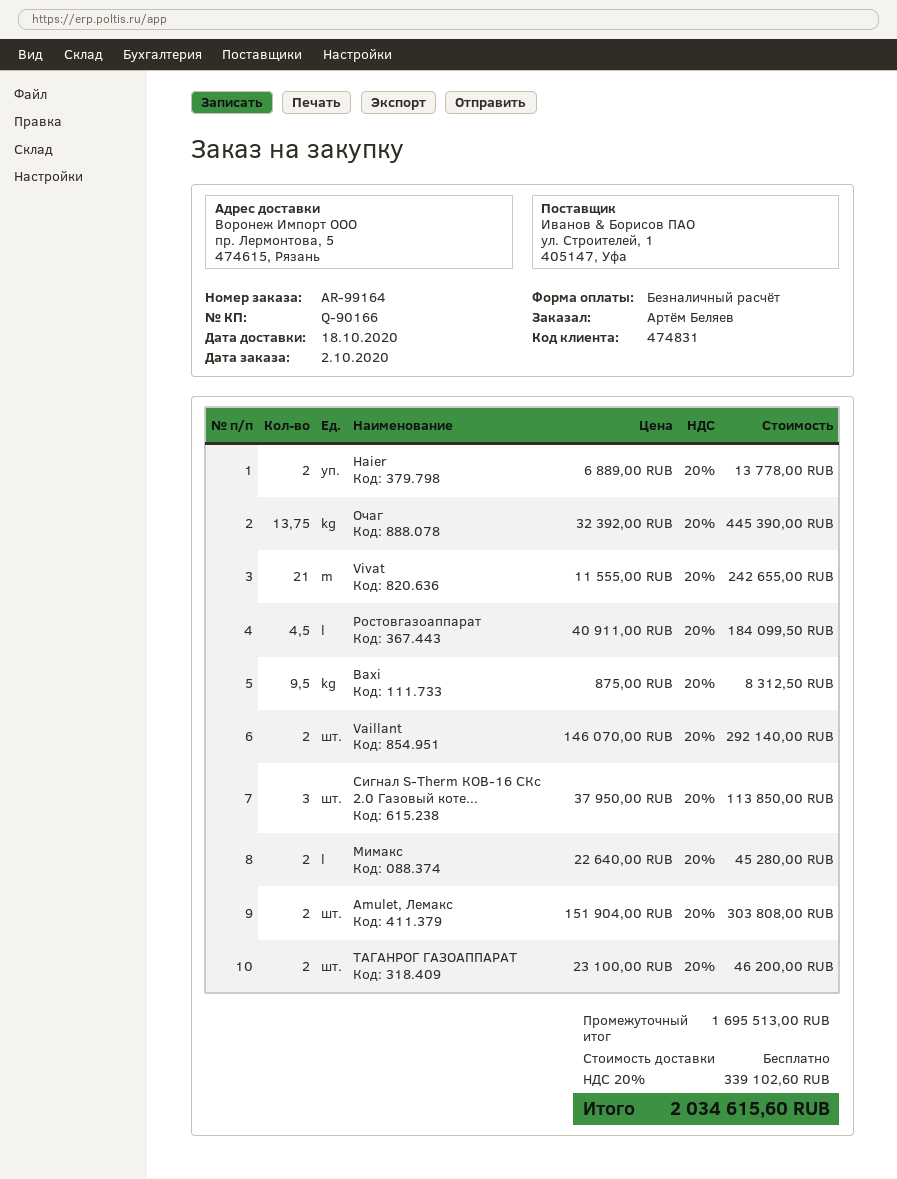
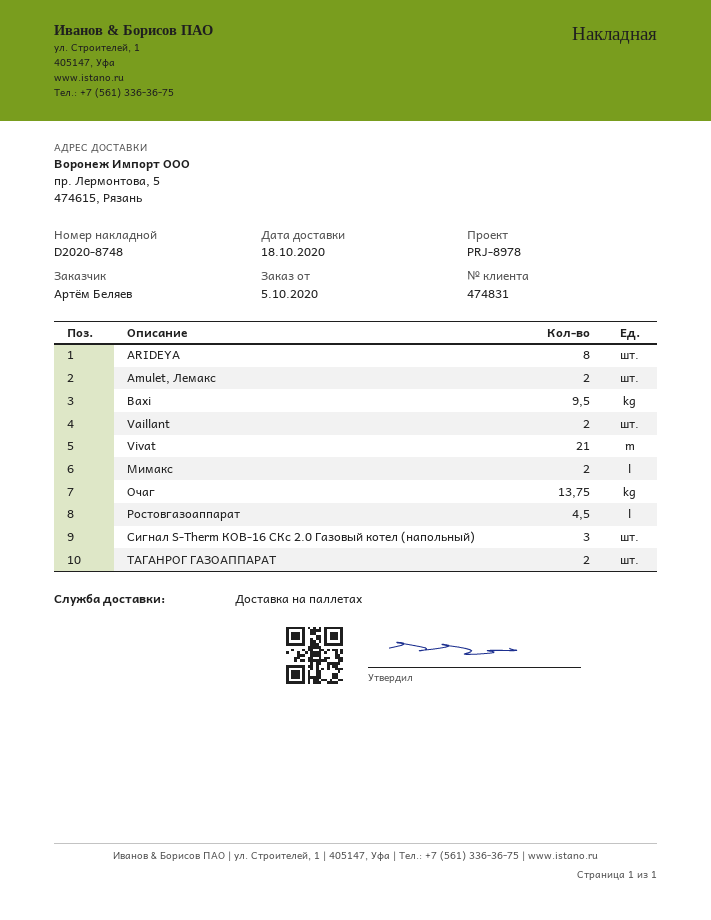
order date: 2020-10-02 -> 2020-10-05
Haier: 2 -> none
ARIDEYA: none -> 8

